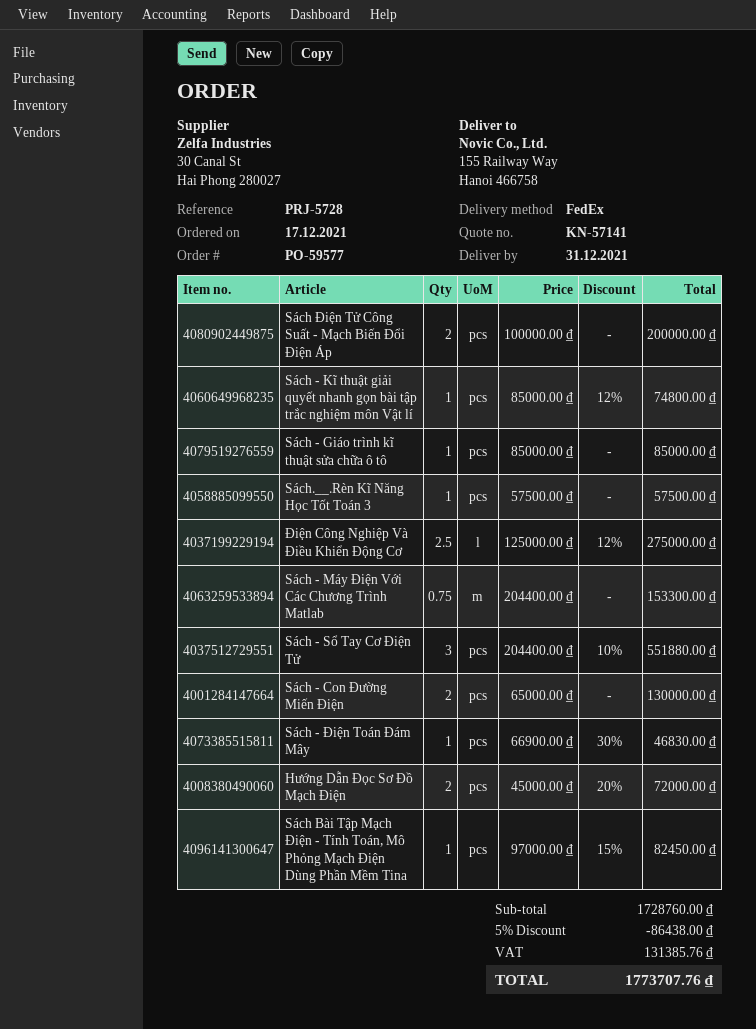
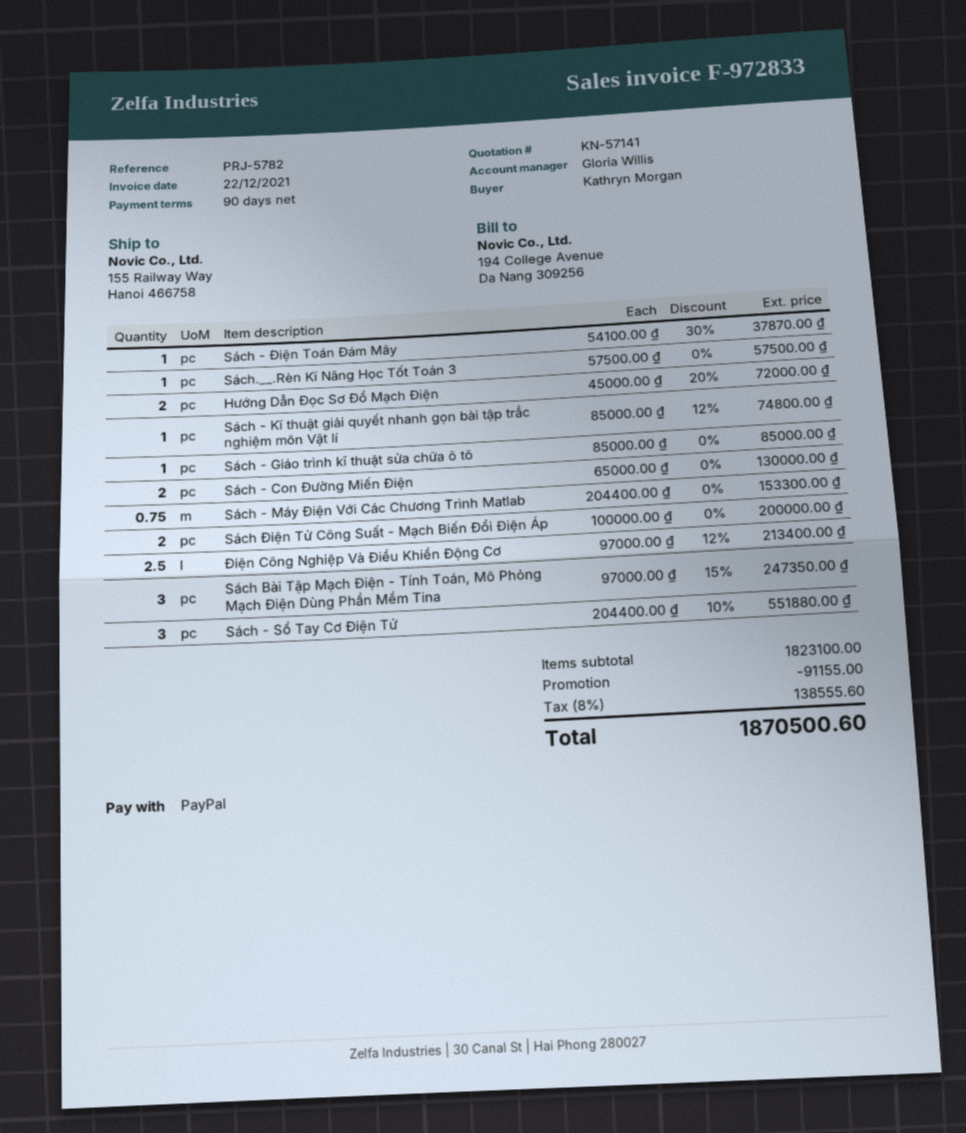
reference: PRJ-5728 -> PRJ-5782
Điện Công Nghiệp Và Điều Khiển Động Cơ: 2.5 x 125000.00 - 12% = 275000.00 -> 2.5 x 97000.00 - 12% = 213400.00
Sách - Điện Toán Đám Mây: 1 x 66900.00 - 30% = 46830.00 -> 1 x 54100.00 - 30% = 37870.00
Sách Bài Tập Mạch Điện - Tính Toán, Mô Phỏng Mạch Điện Dùng Phần Mềm Tina: 1 x 97000.00 - 15% = 82450.00 -> 3 x 97000.00 - 15% = 247350.00
subtotal: 1728760.00 -> 1823100.00
discount: 86438.00 -> 91155.00
tax: 131385.76 -> 138555.60
total: 1773707.76 -> 1870500.60

